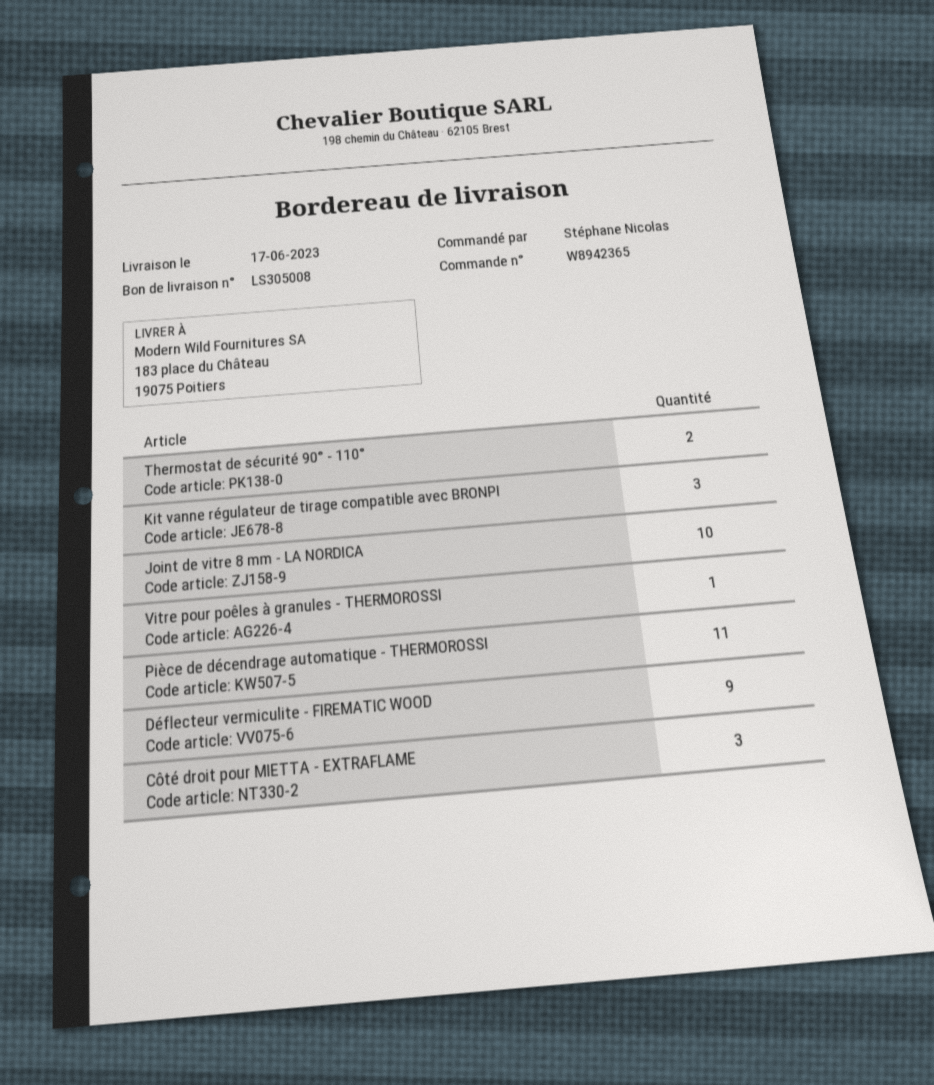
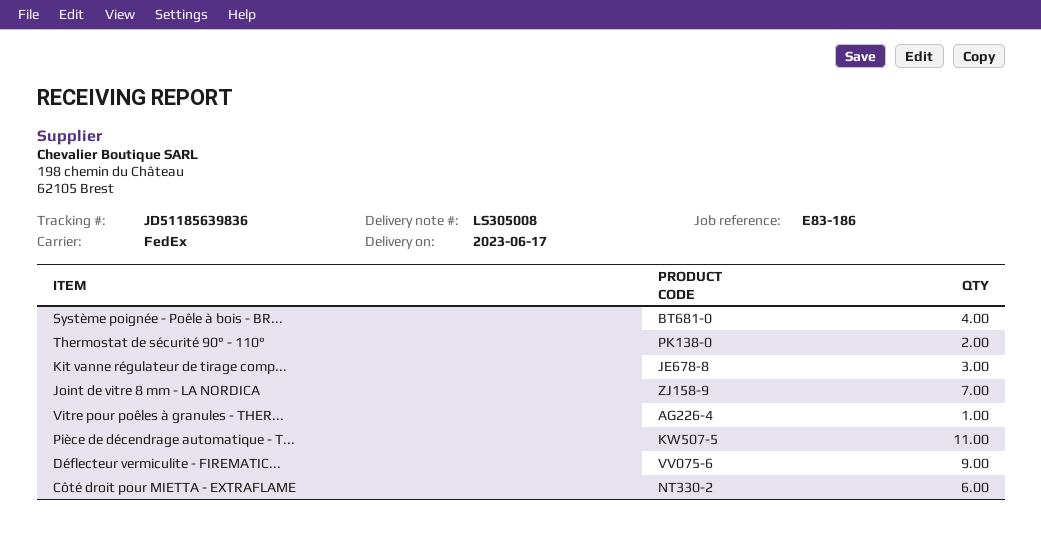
Joint de vitre 8 mm - LA NORDICA: 10 -> 7
Côté droit pour MIETTA - EXTRAFLAME: 3 -> 6
Système poignée - Poêle à bois - BR...: none -> 4

